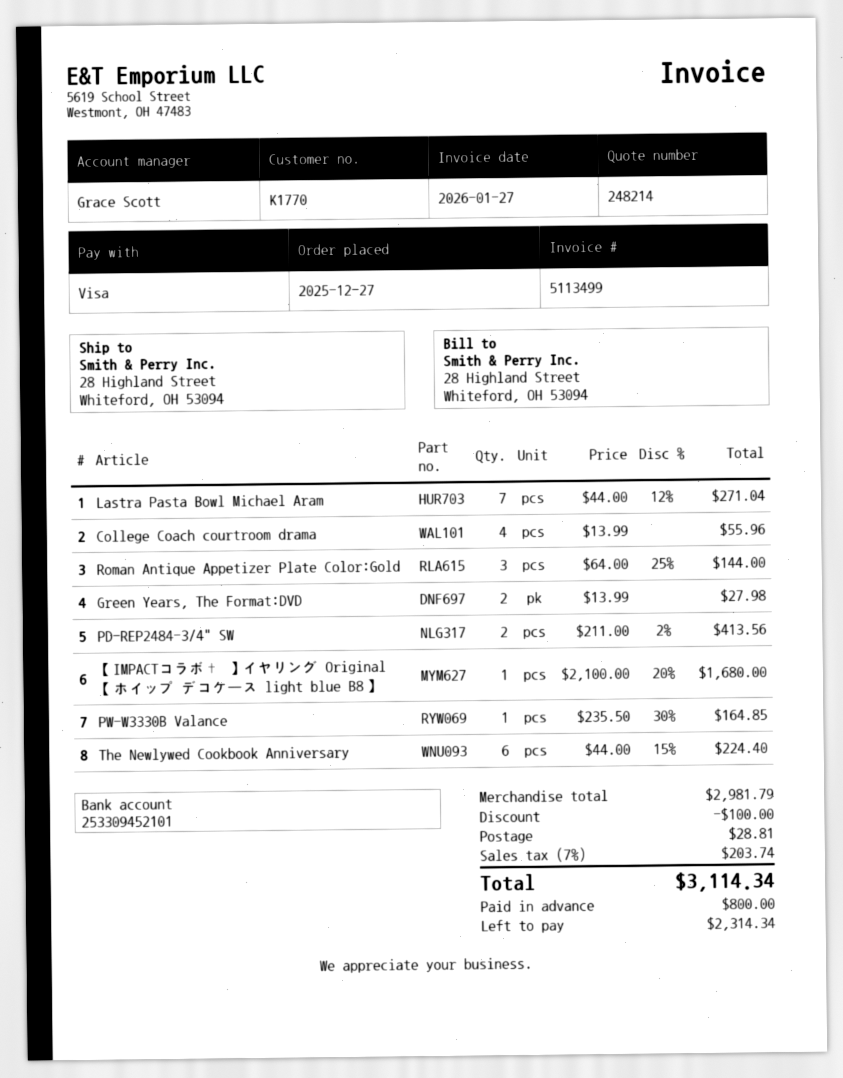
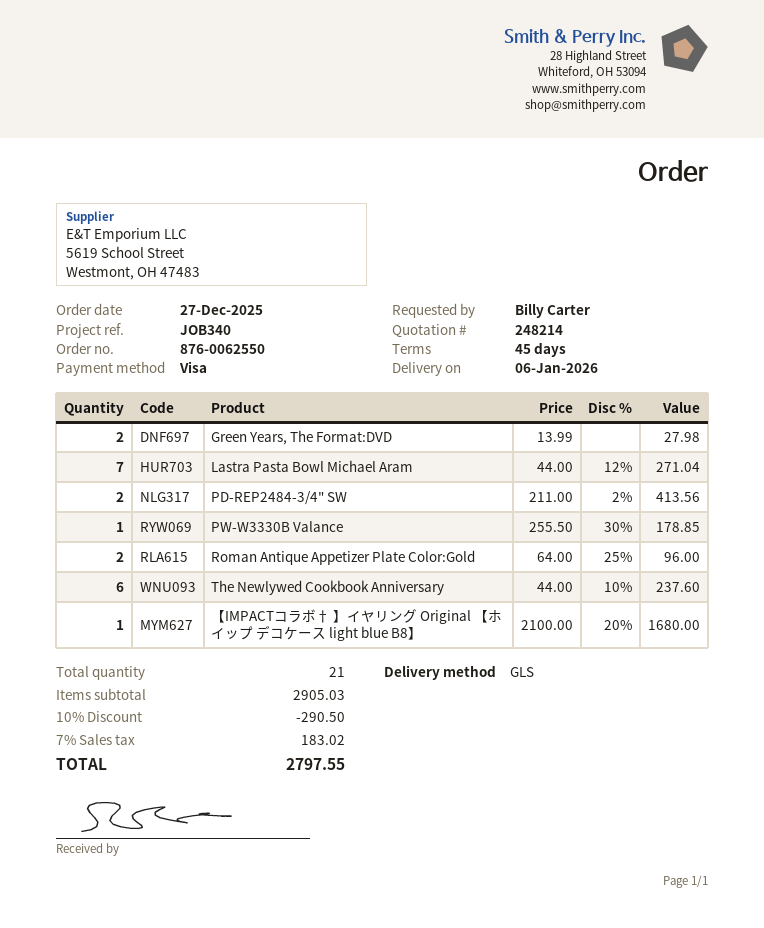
College Coach courtroom drama: 4 x 13.99 = 55.96 -> none
Roman Antique Appetizer Plate Color:Gold: 3 x 64.00 - 25% = 144.00 -> 2 x 64.00 - 25% = 96.00
PW-W3330B Valance: 1 x 235.50 - 30% = 164.85 -> 1 x 255.50 - 30% = 178.85
The Newlywed Cookbook Anniversary: 6 x 44.00 - 15% = 224.40 -> 6 x 44.00 - 10% = 237.60
subtotal: 2981.79 -> 2905.03
discount: 100.00 -> 290.50
shipping: 28.81 -> none
tax: 7% = 203.74 -> 7% = 183.02
total: 3114.34 -> 2797.55

